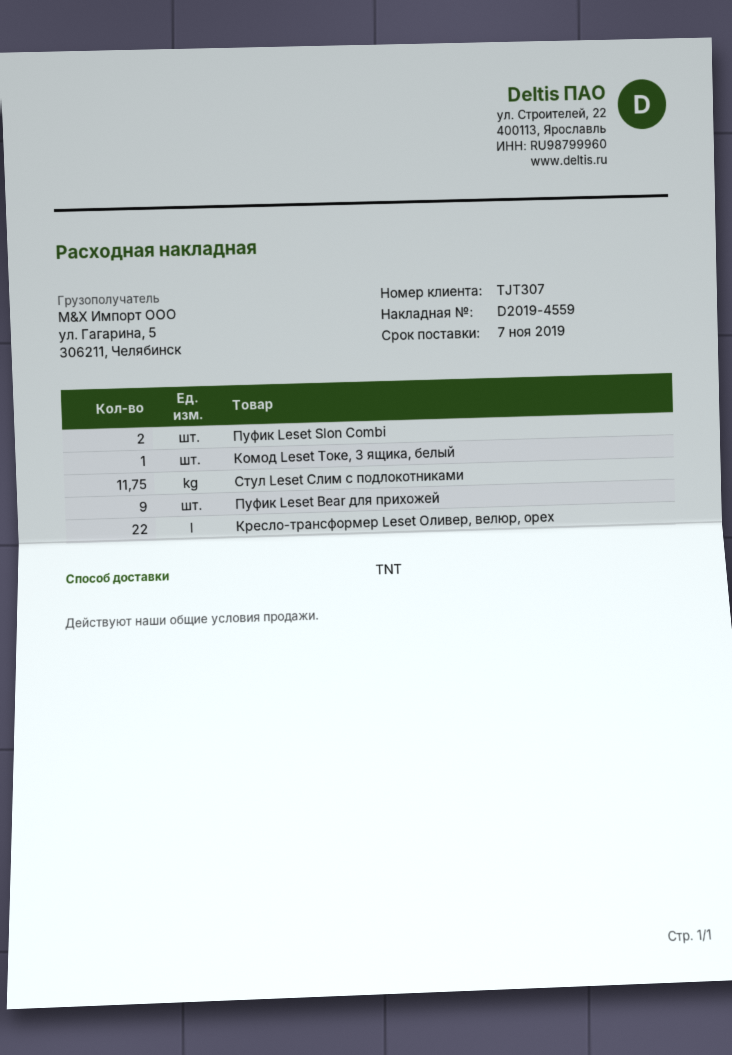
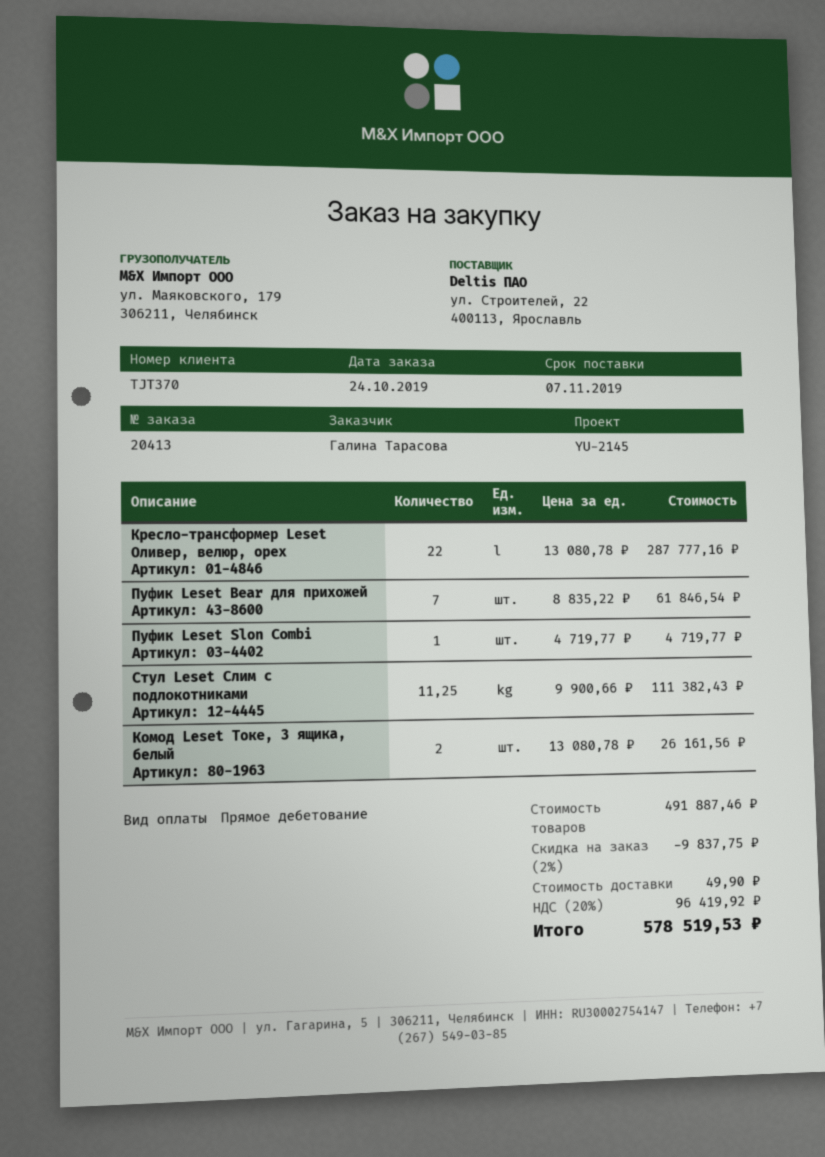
customer number: TJT307 -> TJT370
ship to: ул. Гагарина, 5, 306211, Челябинск -> ул. Маяковского, 179, 306211, Челябинск
Пуфик Leset Slon Combi: 2 -> 1
Комод Leset Токе, 3 ящика, белый: 1 -> 2
Стул Leset Слим с подлокотниками: 11.75 -> 11.25
Пуфик Leset Bear для прихожей: 9 -> 7

